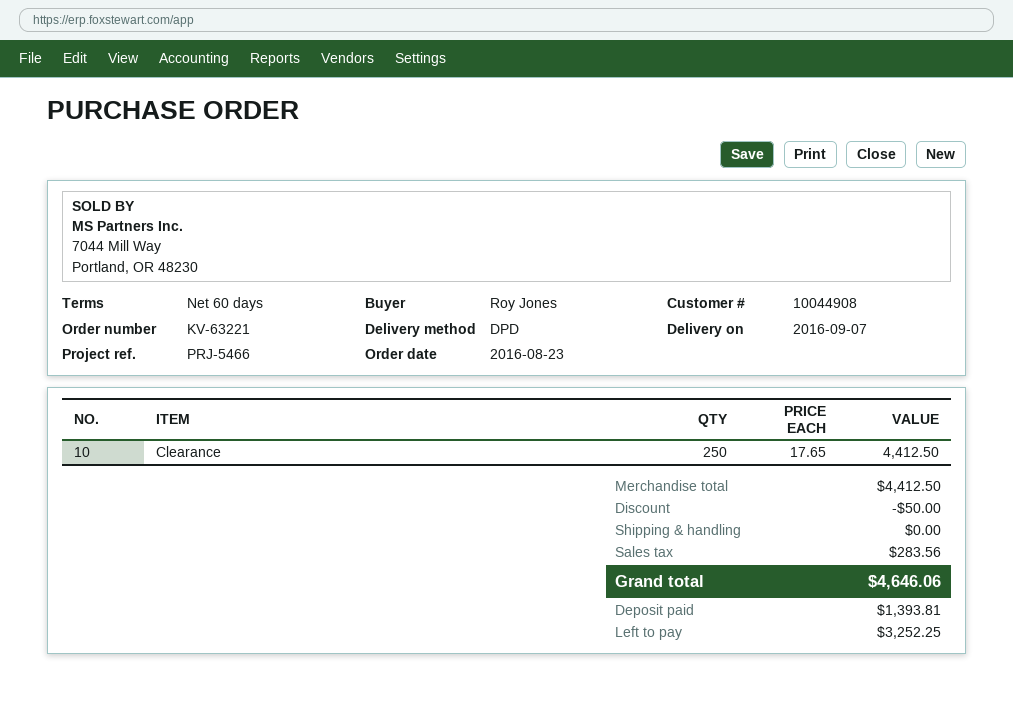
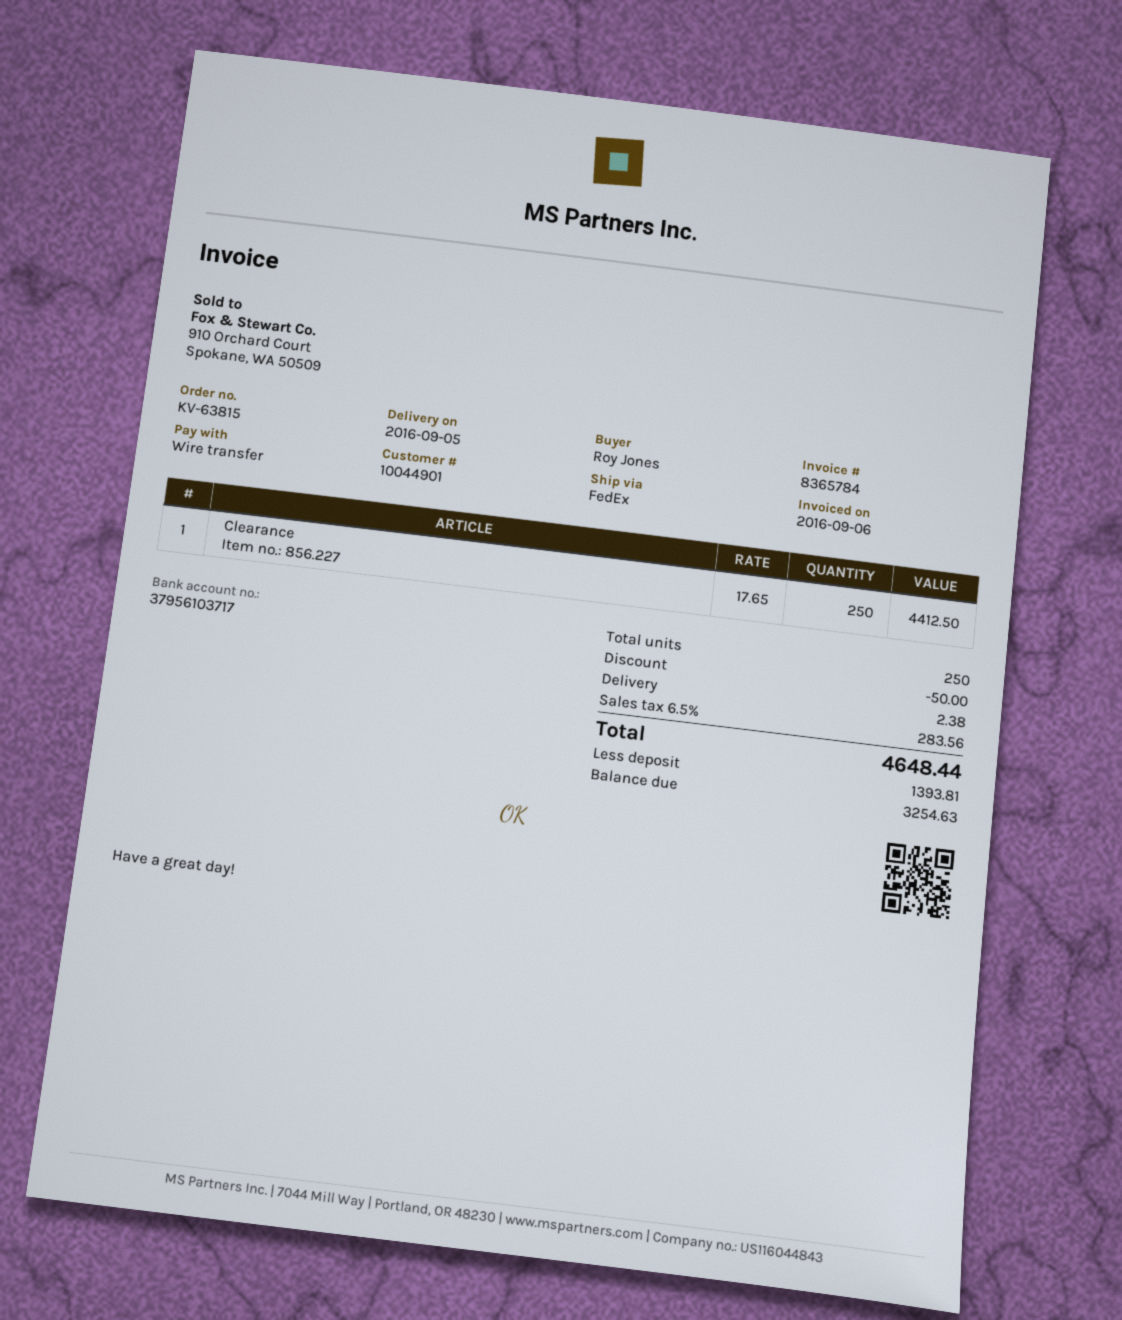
order number: KV-63221 -> KV-63815
delivery date: 2016-09-07 -> 2016-09-05
customer number: 10044908 -> 10044901
shipping method: DPD -> FedEx
shipping: 0.00 -> 2.38
total: 4646.06 -> 4648.44
balance: 3252.25 -> 3254.63

